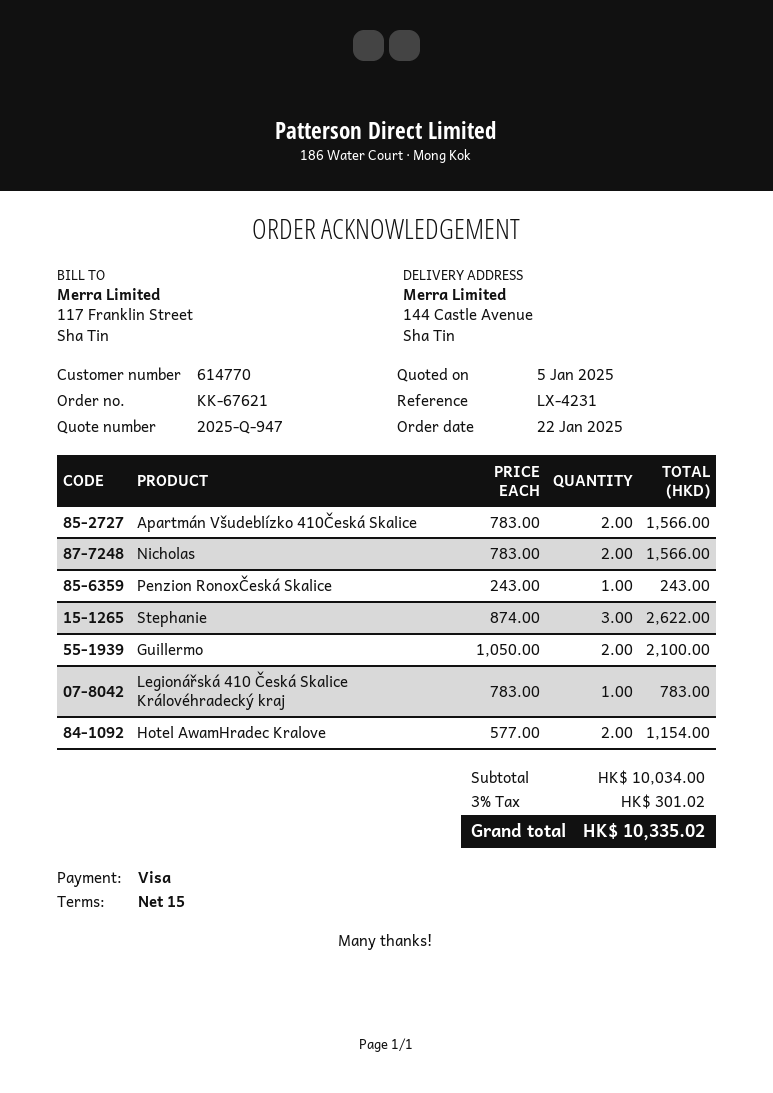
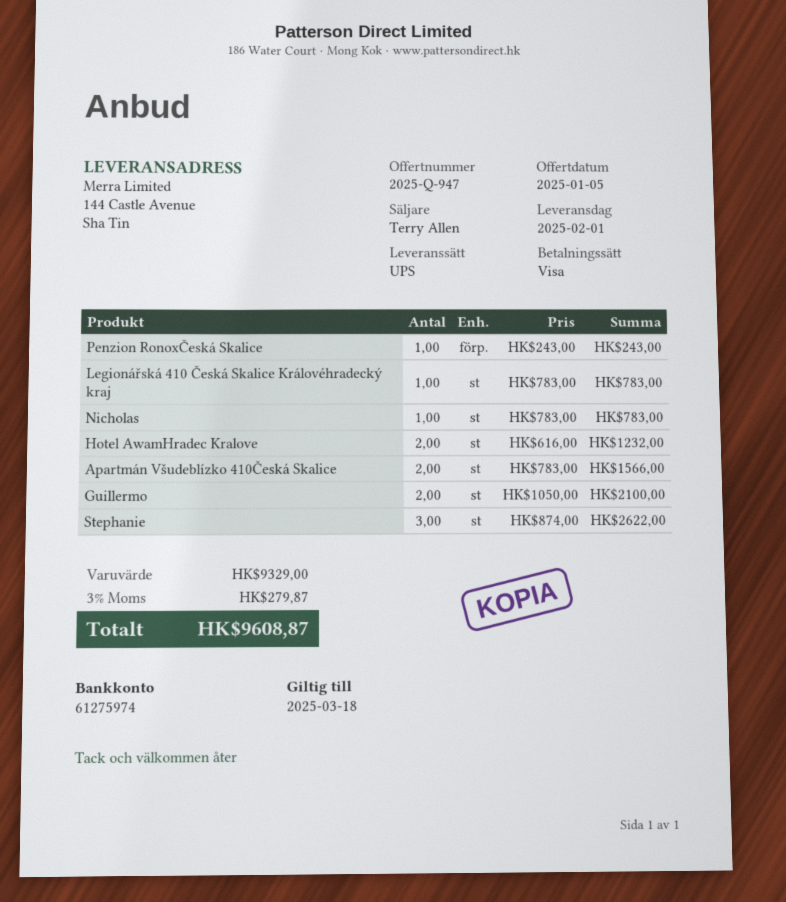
Nicholas: 2 x 783.00 = 1566.00 -> 1 x 783.00 = 783.00
Hotel AwamHradec Kralove: 2 x 577.00 = 1154.00 -> 2 x 616.00 = 1232.00
subtotal: 10034.00 -> 9329.00
tax: 3% = 301.02 -> 3% = 279.87
total: 10335.02 -> 9608.87

